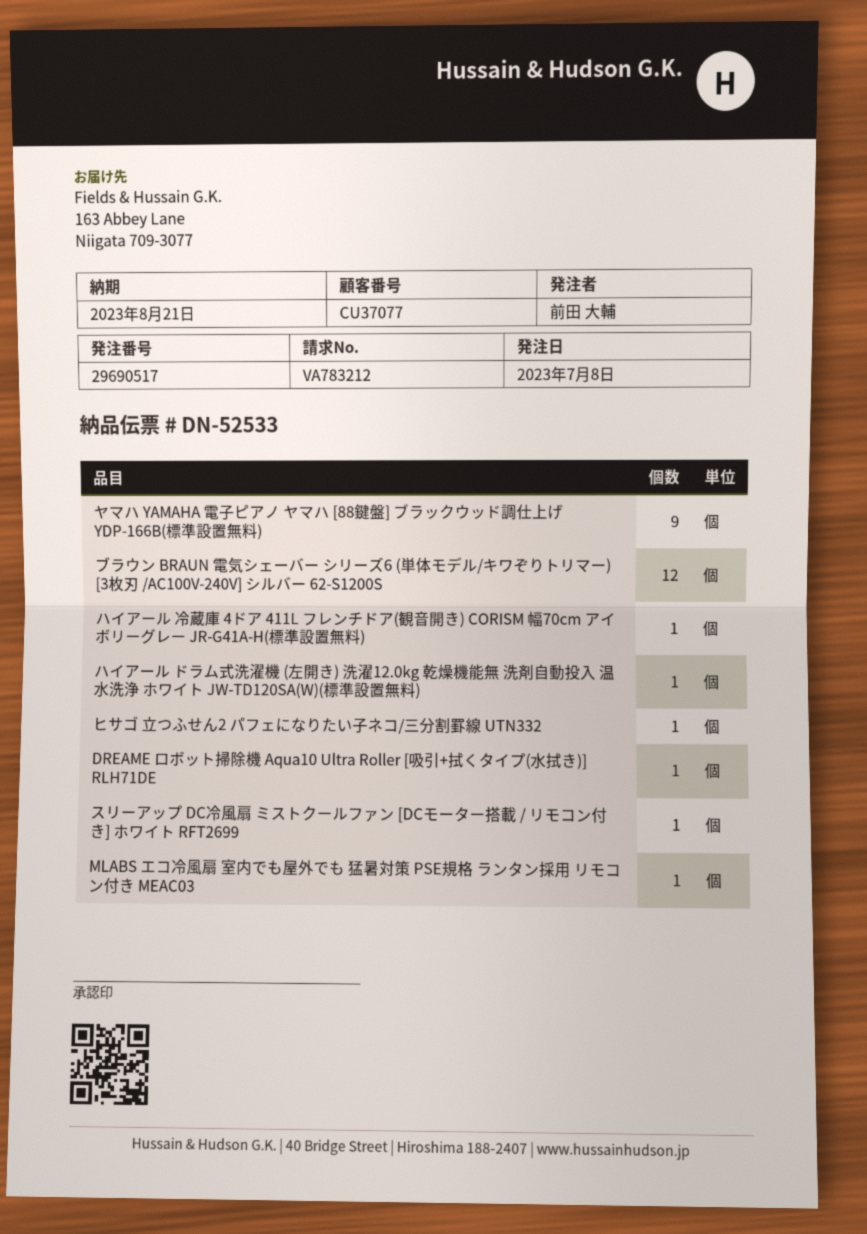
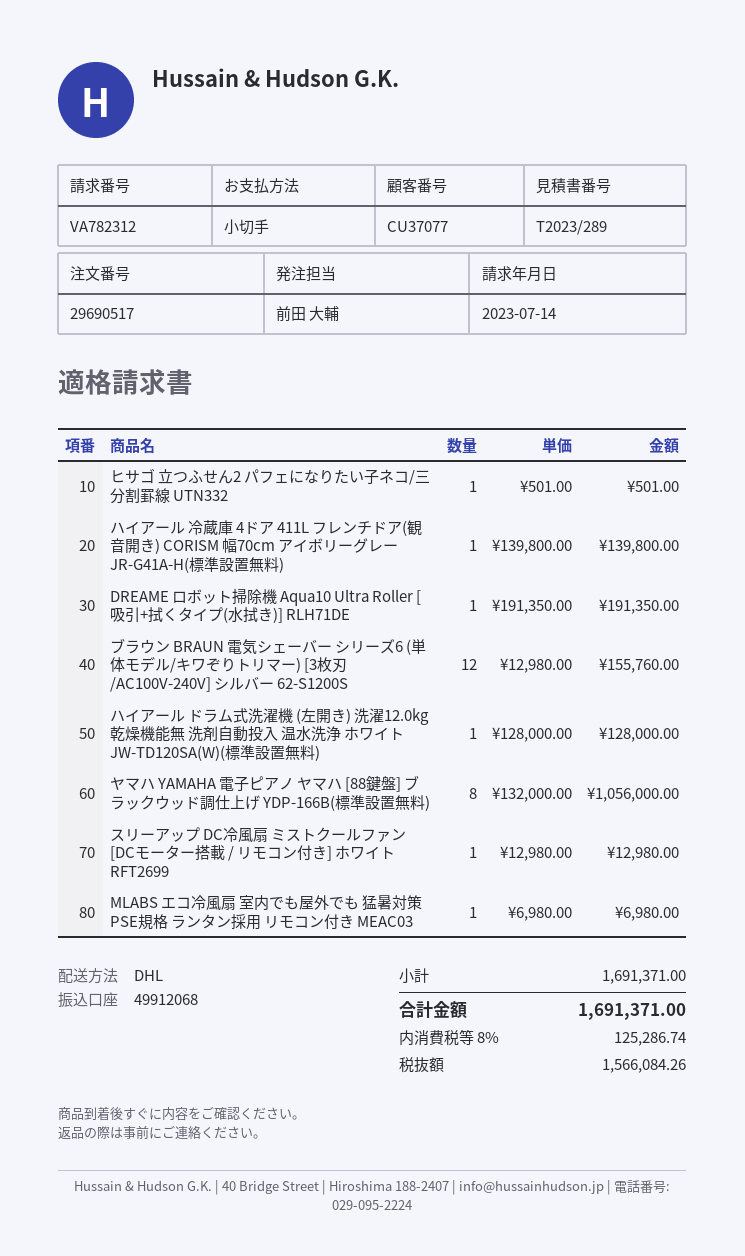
invoice number: VA783212 -> VA782312
ヤマハ YAMAHA 電子ピアノ ヤマハ [88鍵盤] ブラックウッド調仕上げ YDP-166B(標準設置無料): 9 -> 8

